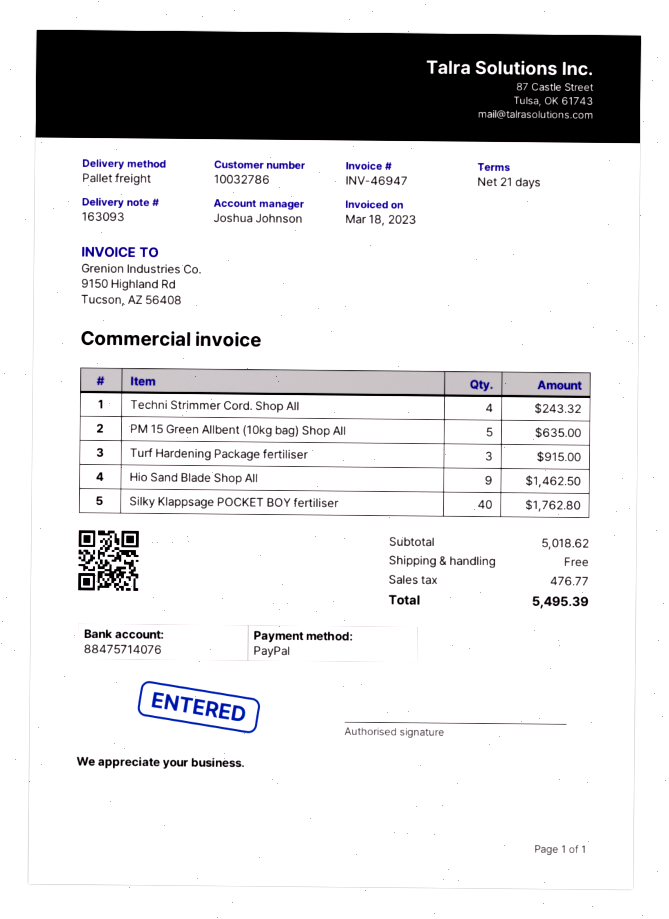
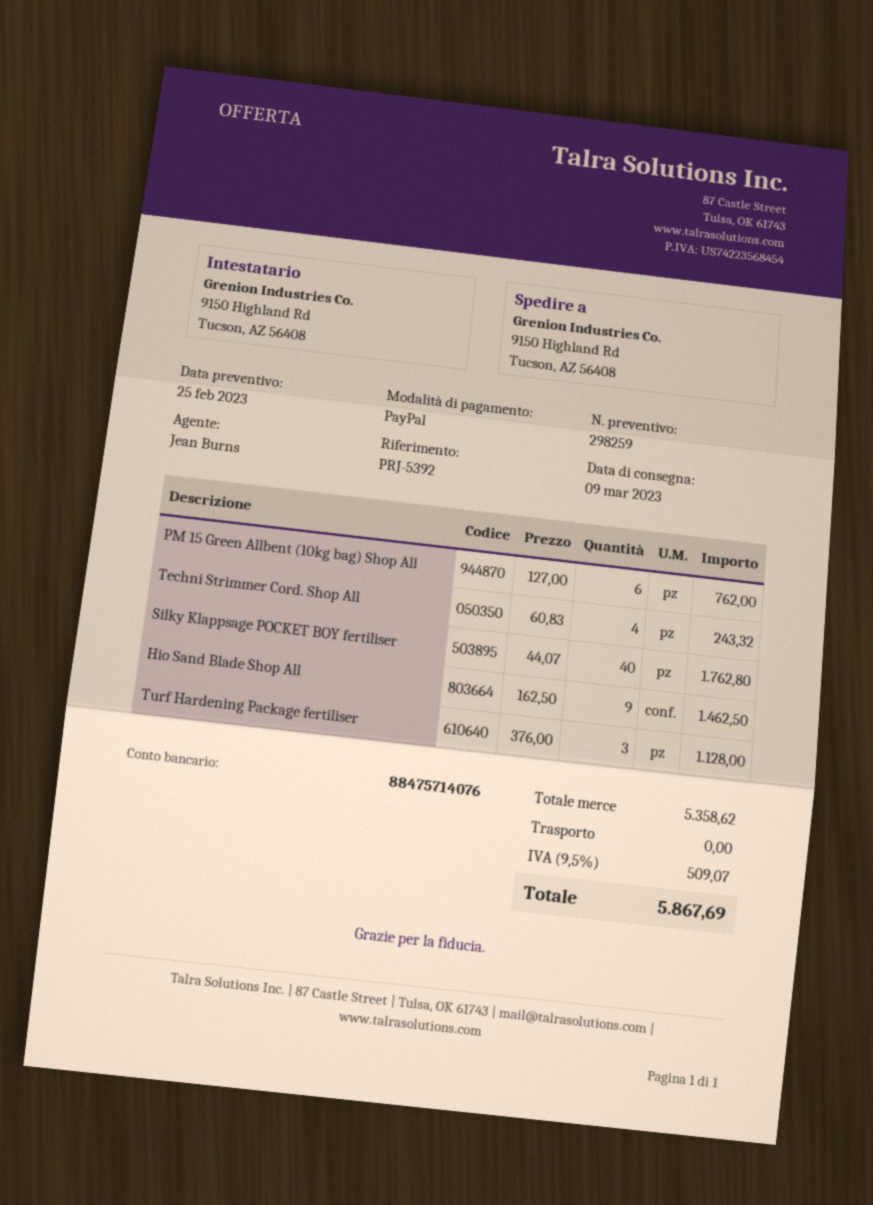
sales rep: Joshua Johnson -> Jean Burns
PM 15 Green Allbent (10kg bag) Shop All: 5 for 635.00 -> 6 for 762.00
Turf Hardening Package fertiliser: 3 for 915.00 -> 3 for 1128.00
subtotal: 5018.62 -> 5358.62
tax: 476.77 -> 509.07
total: 5495.39 -> 5867.69

